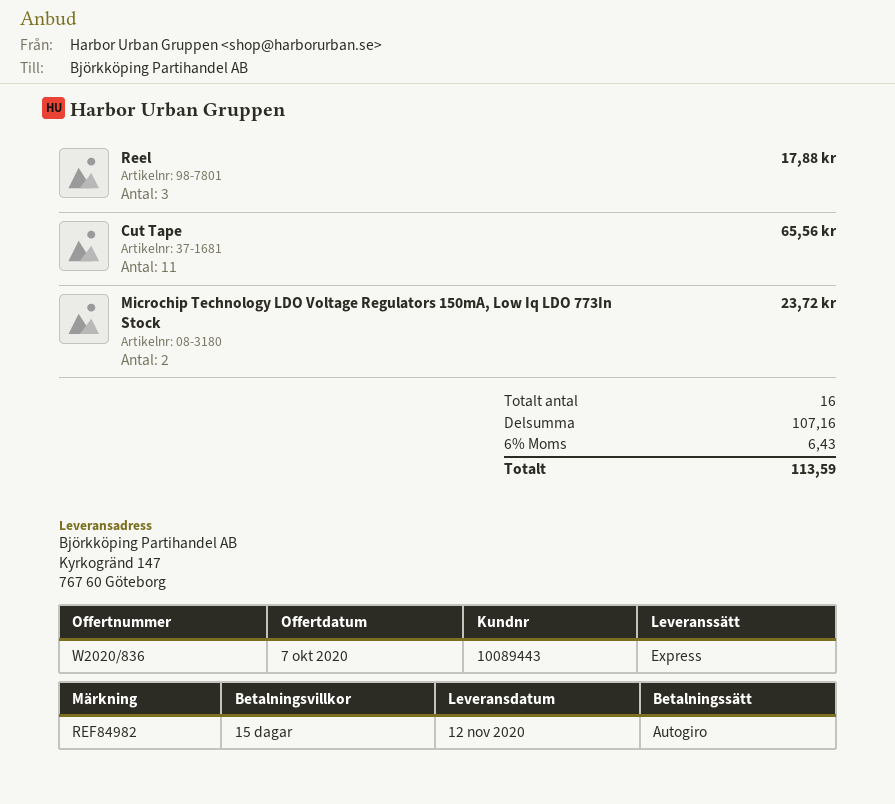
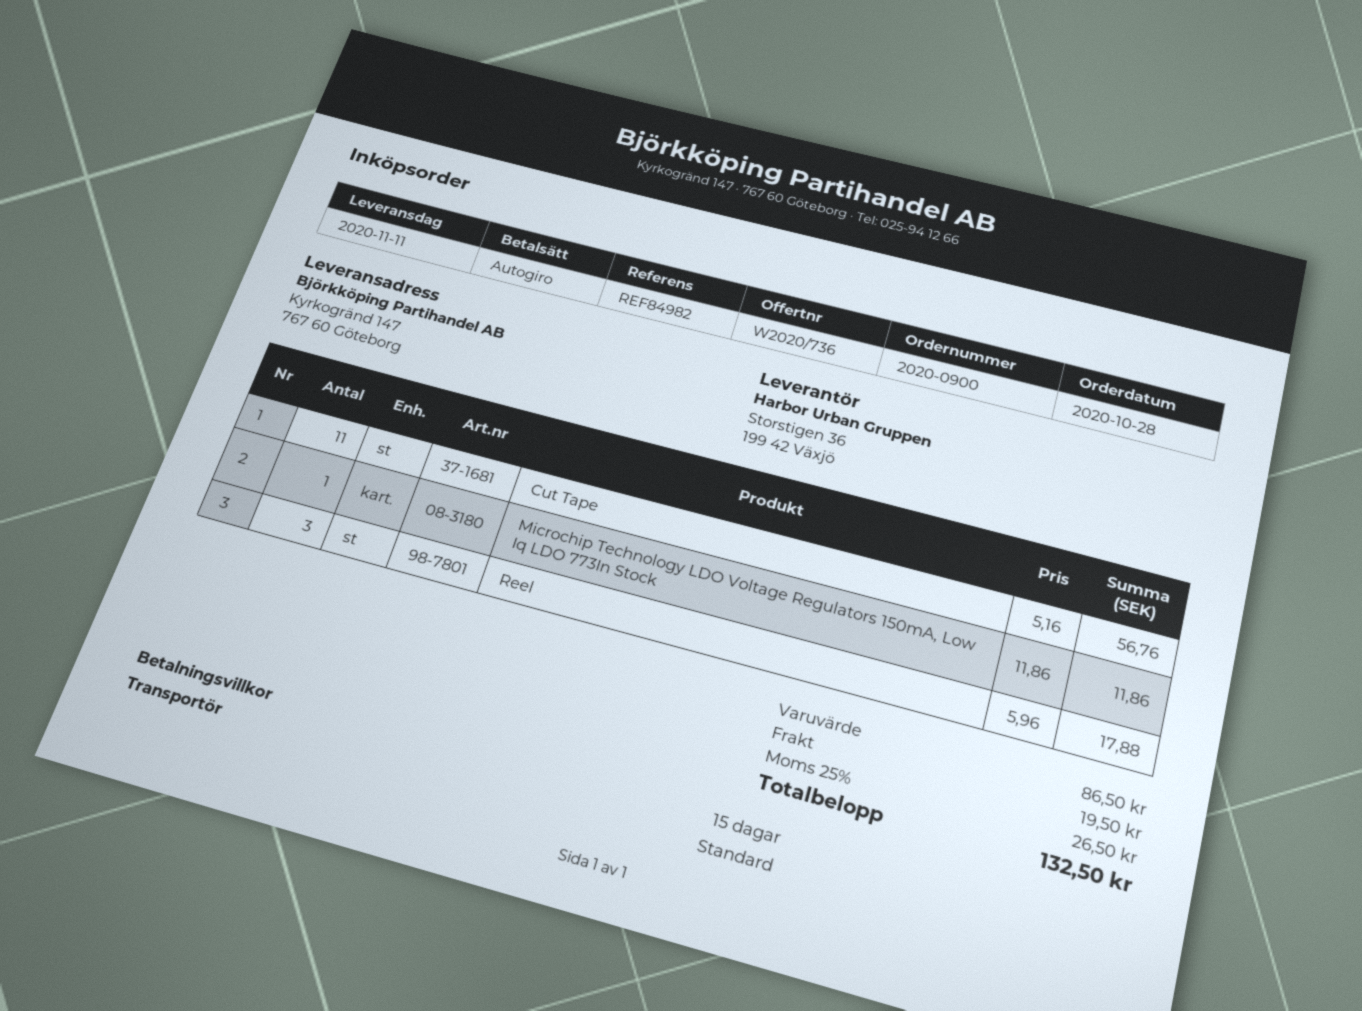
quote number: W2020/836 -> W2020/736
delivery date: 2020-11-12 -> 2020-11-11
shipping method: express -> standard
Cut Tape: 11 for 65.56 -> 11 for 56.76
Microchip Technology LDO Voltage Regulators 150mA, Low Iq LDO 773In Stock: 2 for 23.72 -> 1 for 11.86
subtotal: 107.16 -> 86.50
shipping: none -> 19.50
tax: 6% = 6.43 -> 25% = 26.50
total: 113.59 -> 132.50

